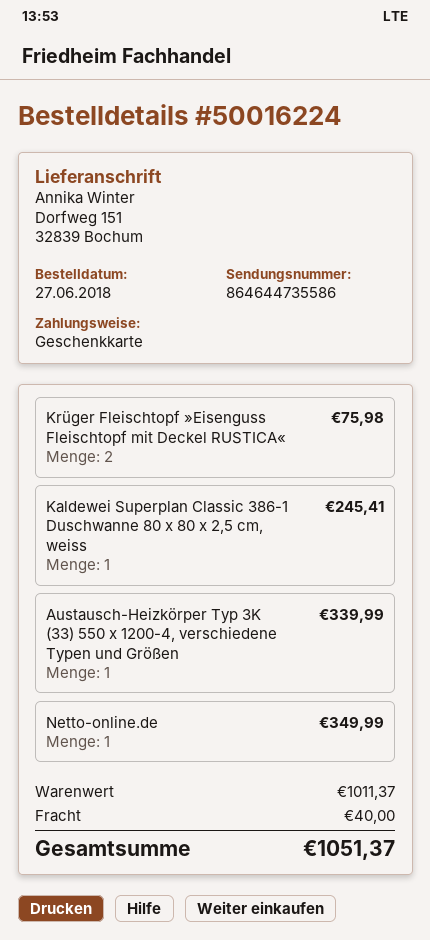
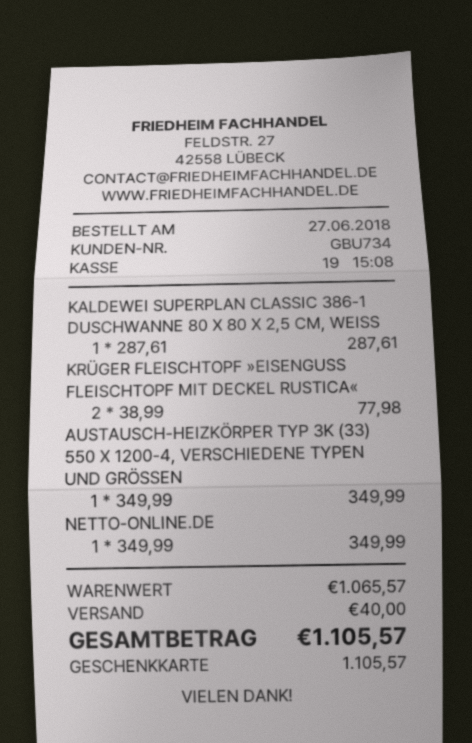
Krüger Fleischtopf »Eisenguss Fleischtopf mit Deckel RUSTICA«: 2 for 75.98 -> 2 for 77.98
Kaldewei Superplan Classic 386-1 Duschwanne 80 x 80 x 2,5 cm, weiss: 1 for 245.41 -> 1 for 287.61
Austausch-Heizkörper Typ 3K (33) 550 x 1200-4, verschiedene Typen und Größen: 1 for 339.99 -> 1 for 349.99
subtotal: 1011.37 -> 1065.57
total: 1051.37 -> 1105.57

